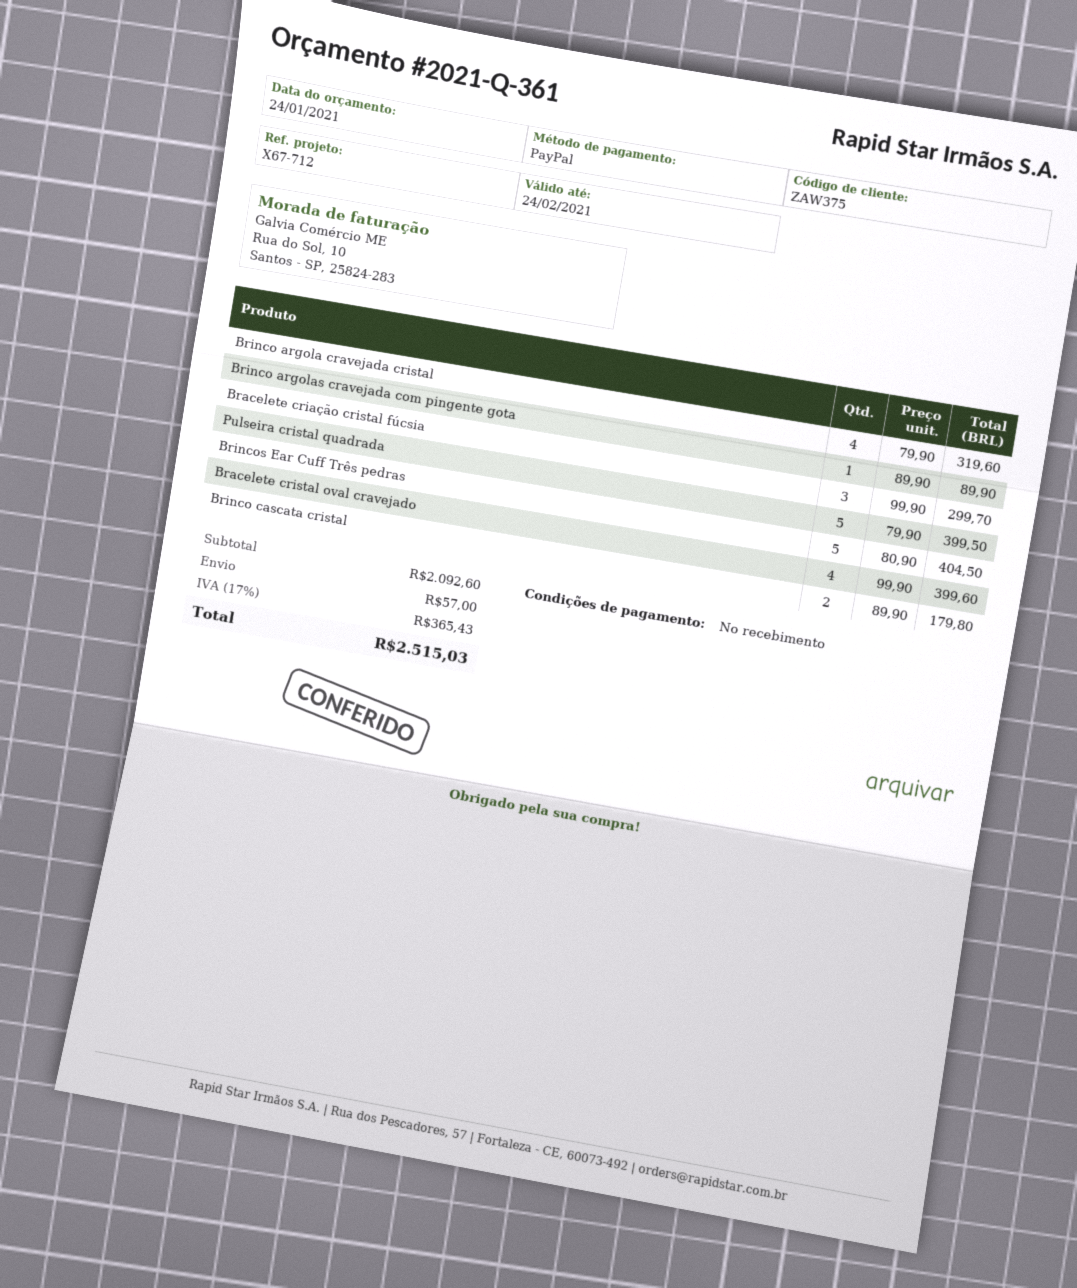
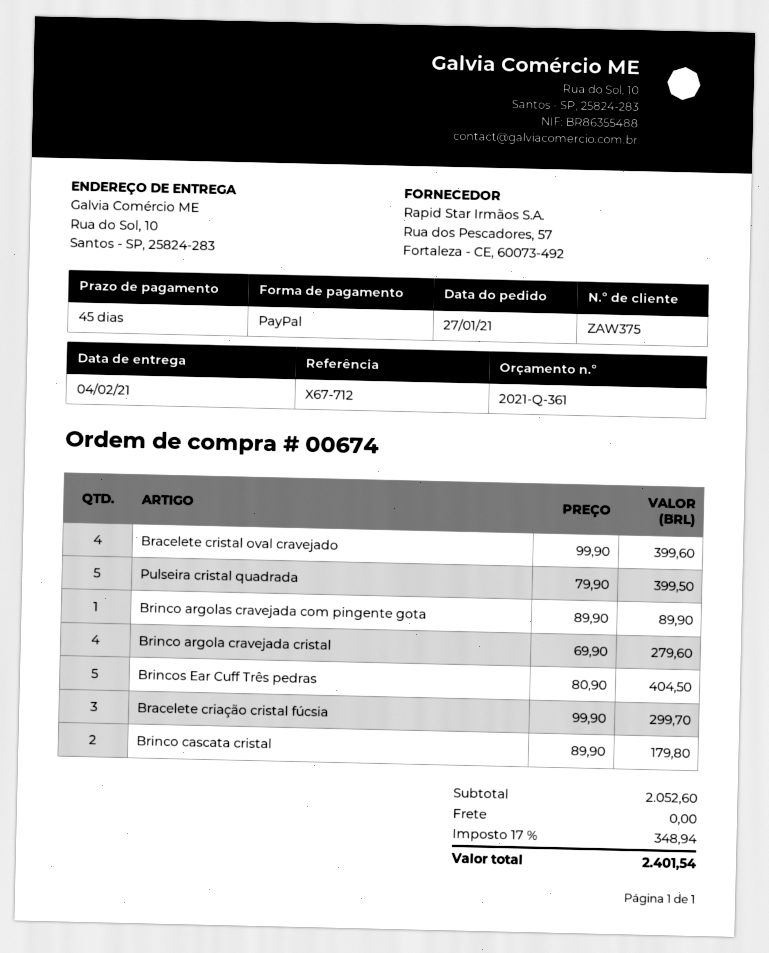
payment terms: on receipt -> 45 days
Brinco argola cravejada cristal: 4 x 79.90 = 319.60 -> 4 x 69.90 = 279.60
subtotal: 2092.60 -> 2052.60
shipping: 57.00 -> 0.00
tax: 17% = 365.43 -> 17% = 348.94
total: 2515.03 -> 2401.54

